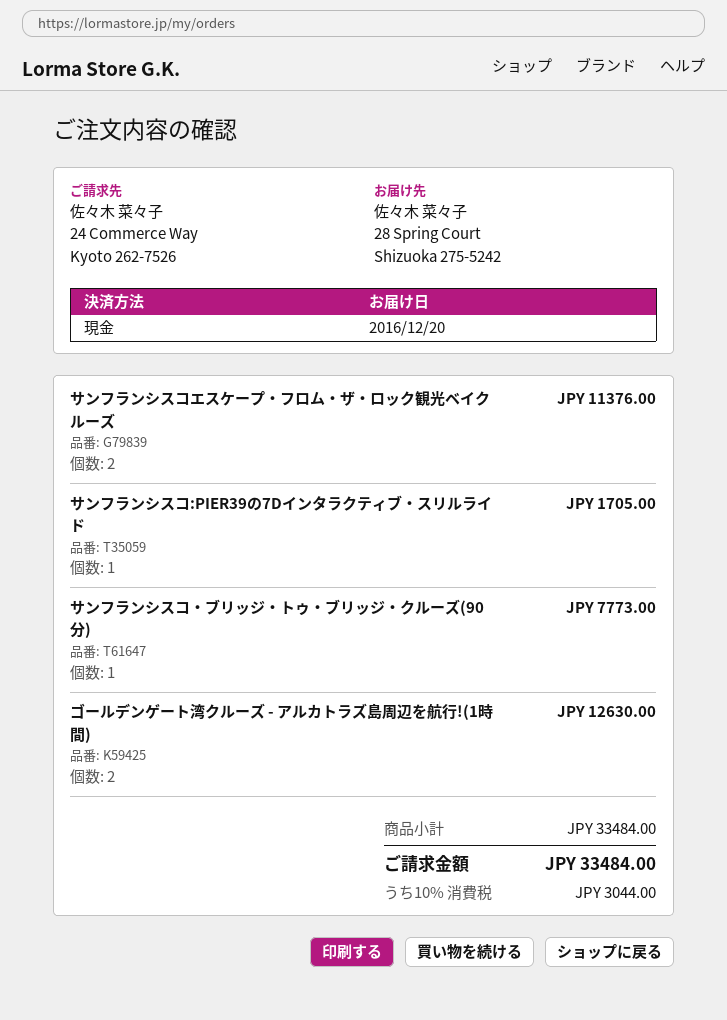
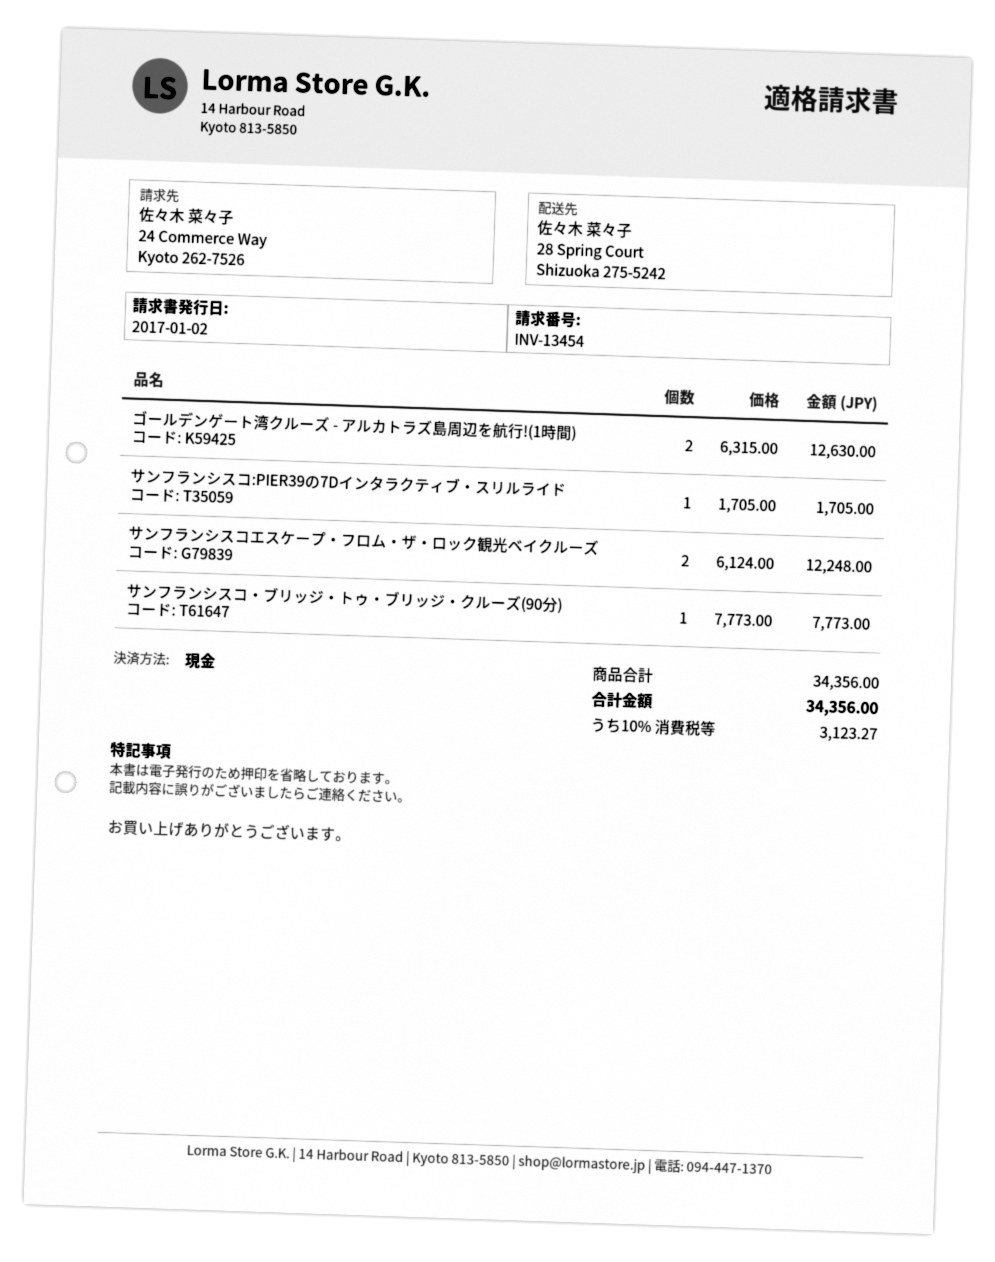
サンフランシスコエスケープ・フロム・ザ・ロック観光ベイクルーズ: 2 for 11376.00 -> 2 for 12248.00
subtotal: 33484.00 -> 34356.00
tax: 10% = 3044.00 -> 10% = 3123.27
total: 33484.00 -> 34356.00

